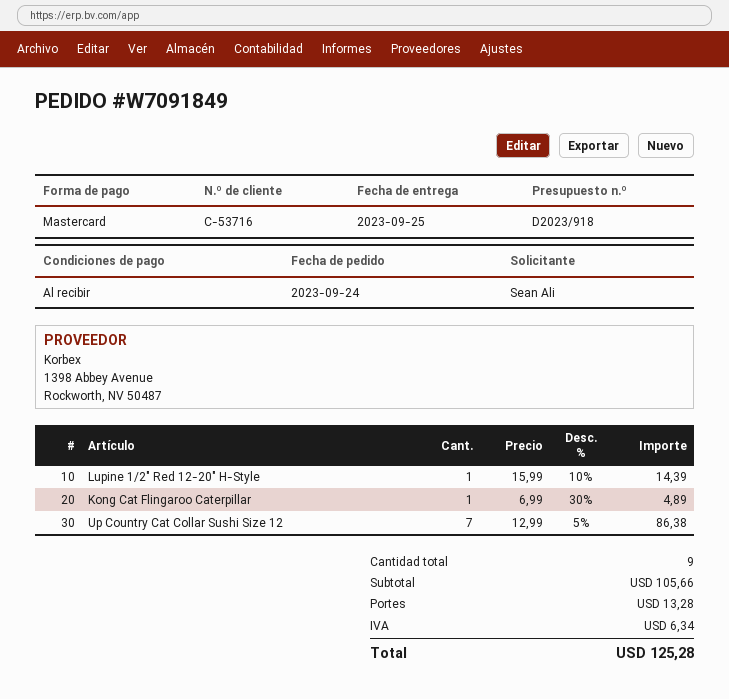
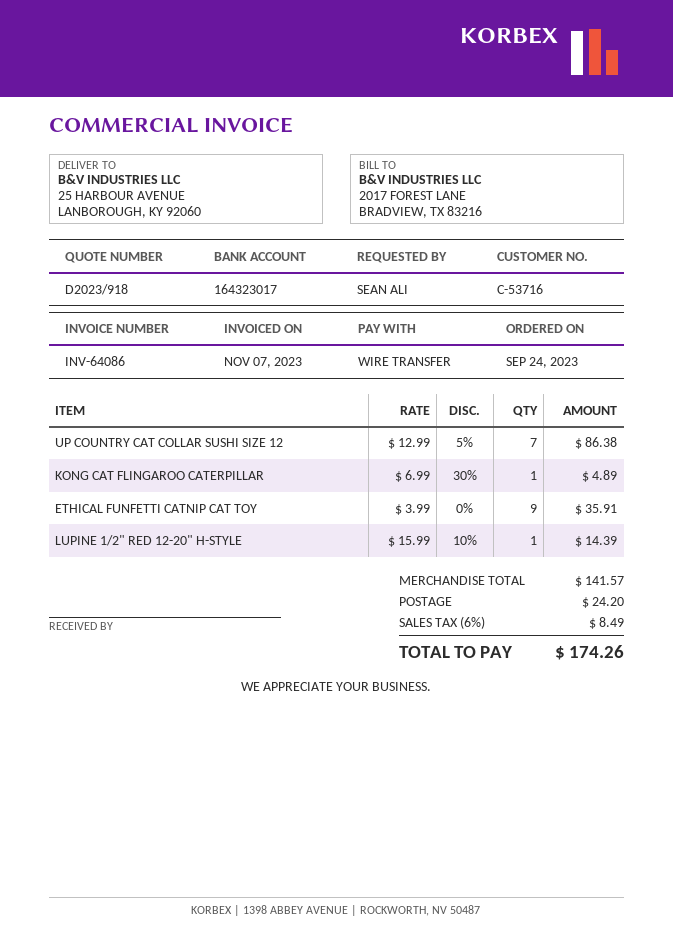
payment method: Mastercard -> bank transfer
ETHICAL FUNFETTI CATNIP CAT TOY: none -> 9 x 3.99 = 35.91
subtotal: 105.66 -> 141.57
shipping: 13.28 -> 24.20
tax: 6.34 -> 8.49
total: 125.28 -> 174.26

